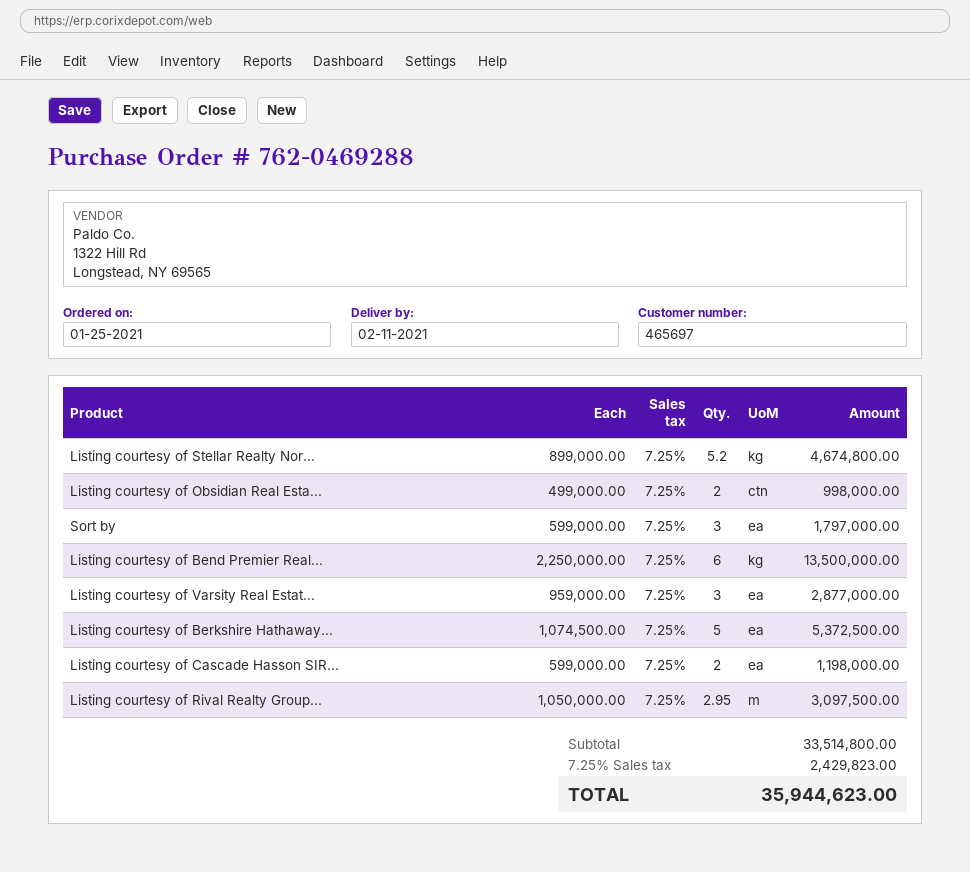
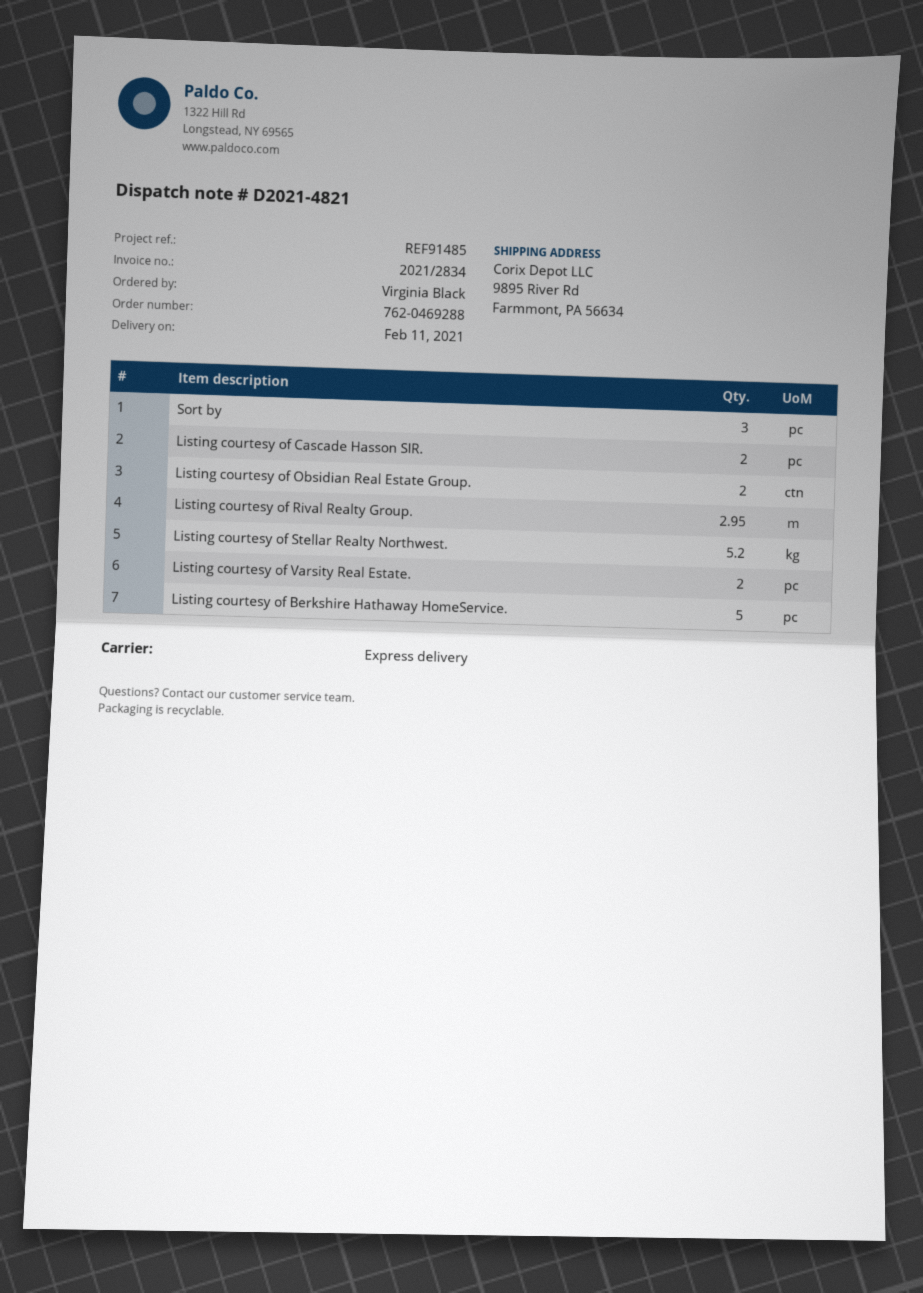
Listing courtesy of Bend Premier Real...: 6 -> none
Listing courtesy of Varsity Real Estat...: 3 -> 2

